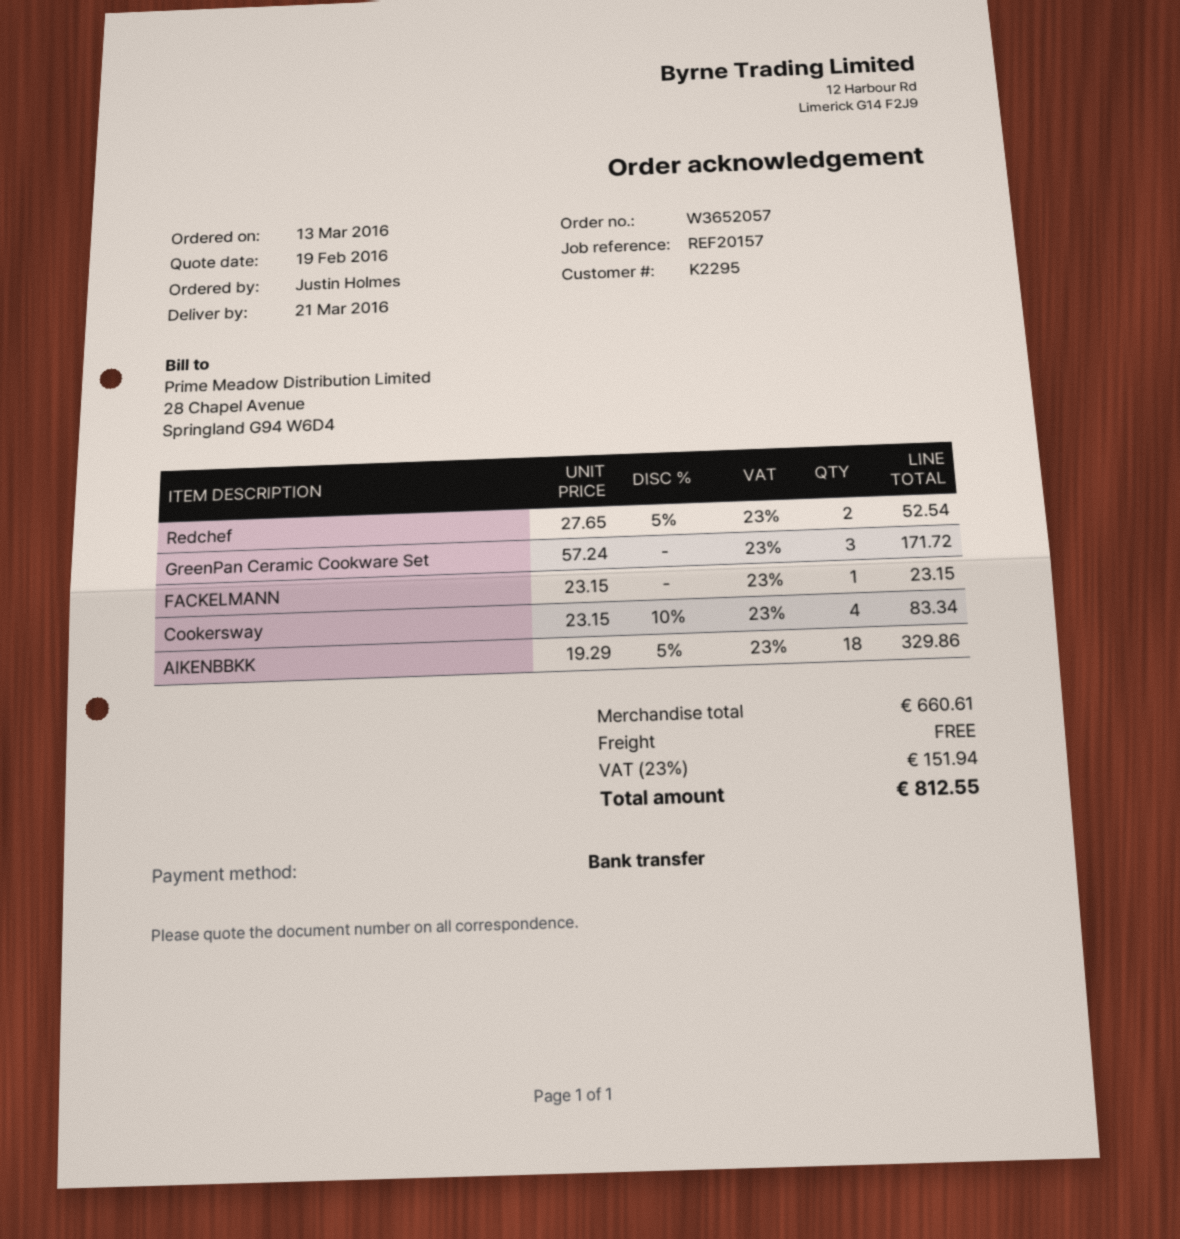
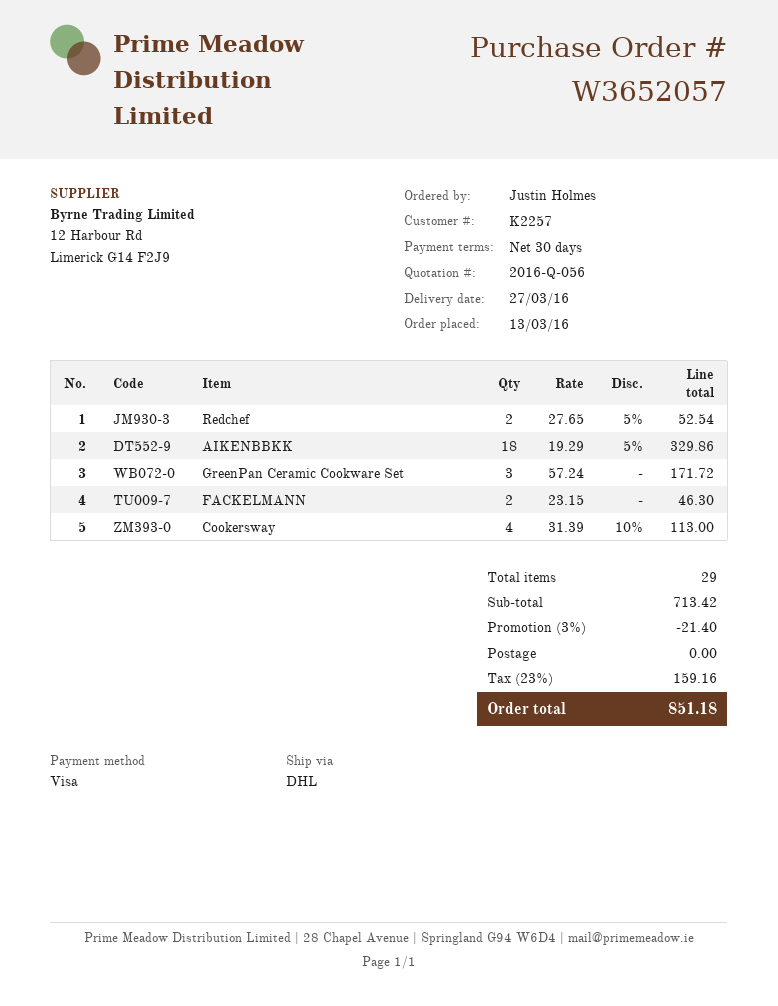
delivery date: 2016-03-21 -> 2016-03-27
customer number: K2295 -> K2257
payment method: bank transfer -> Visa
FACKELMANN: 1 x 23.15 = 23.15 -> 2 x 23.15 = 46.30
Cookersway: 4 x 23.15 - 10% = 83.34 -> 4 x 31.39 - 10% = 113.00
subtotal: 660.61 -> 713.42
discount: none -> 3% = 21.40
tax: 23% = 151.94 -> 23% = 159.16
total: 812.55 -> 851.18

